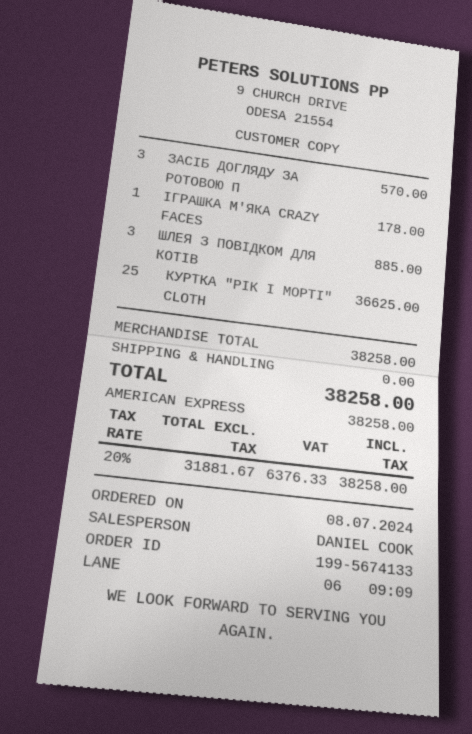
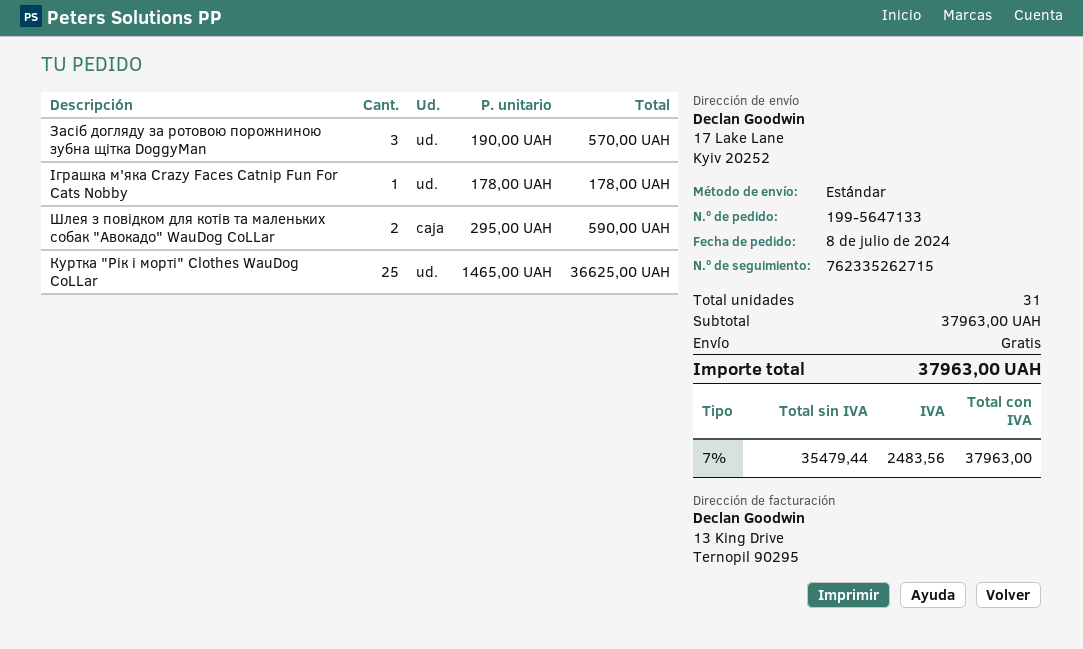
order number: 199-5674133 -> 199-5647133
ШЛЕЯ З ПОВІДКОМ ДЛЯ КОТІВ: 3 for 885.00 -> 2 for 590.00
subtotal: 38258.00 -> 37963.00
net: 31881.67 -> 35479.44
tax: 20% = 6376.33 -> 7% = 2483.56
total: 38258.00 -> 37963.00

